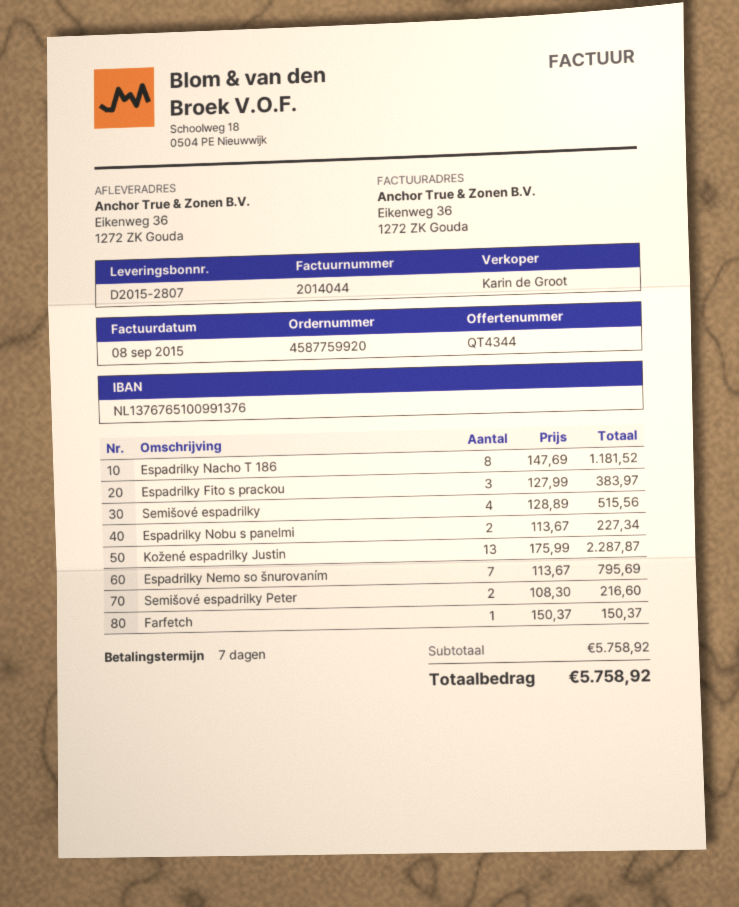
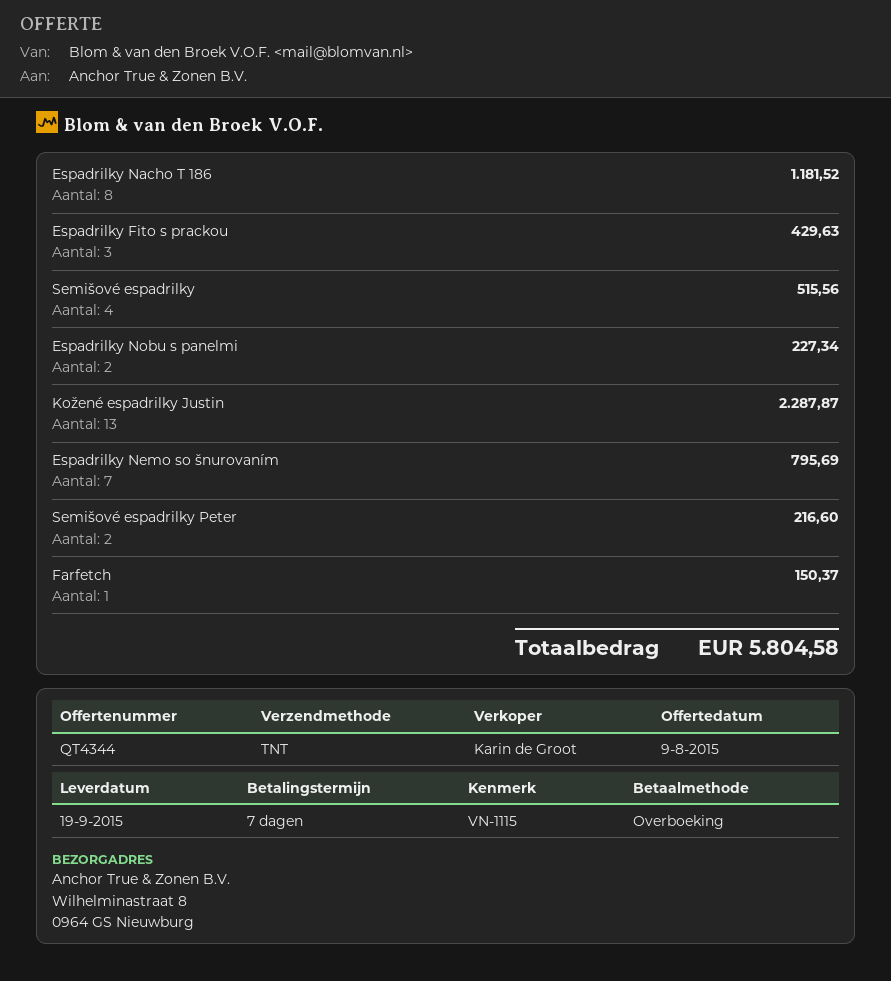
ship to: Eikenweg 36, 1272 ZK Gouda -> Wilhelminastraat 8, 0964 GS Nieuwburg
Espadrilky Fito s prackou: 3 for 383.97 -> 3 for 429.63
total: 5758.92 -> 5804.58

